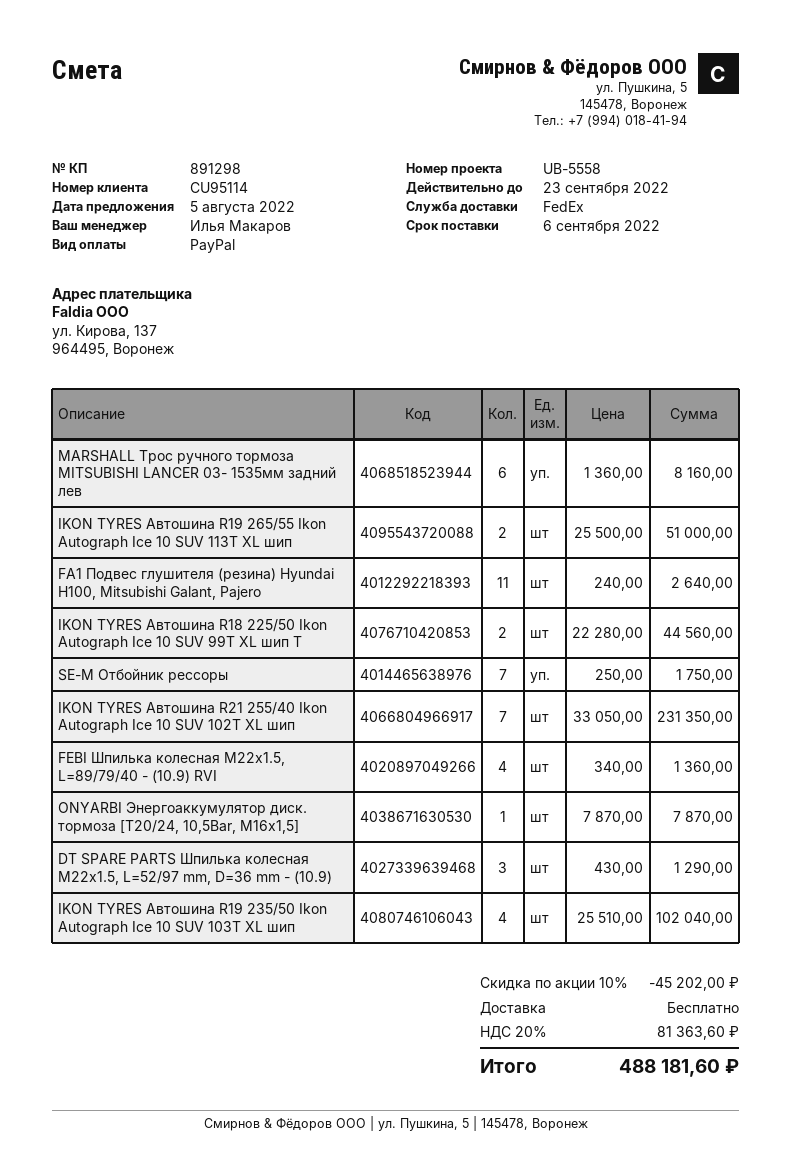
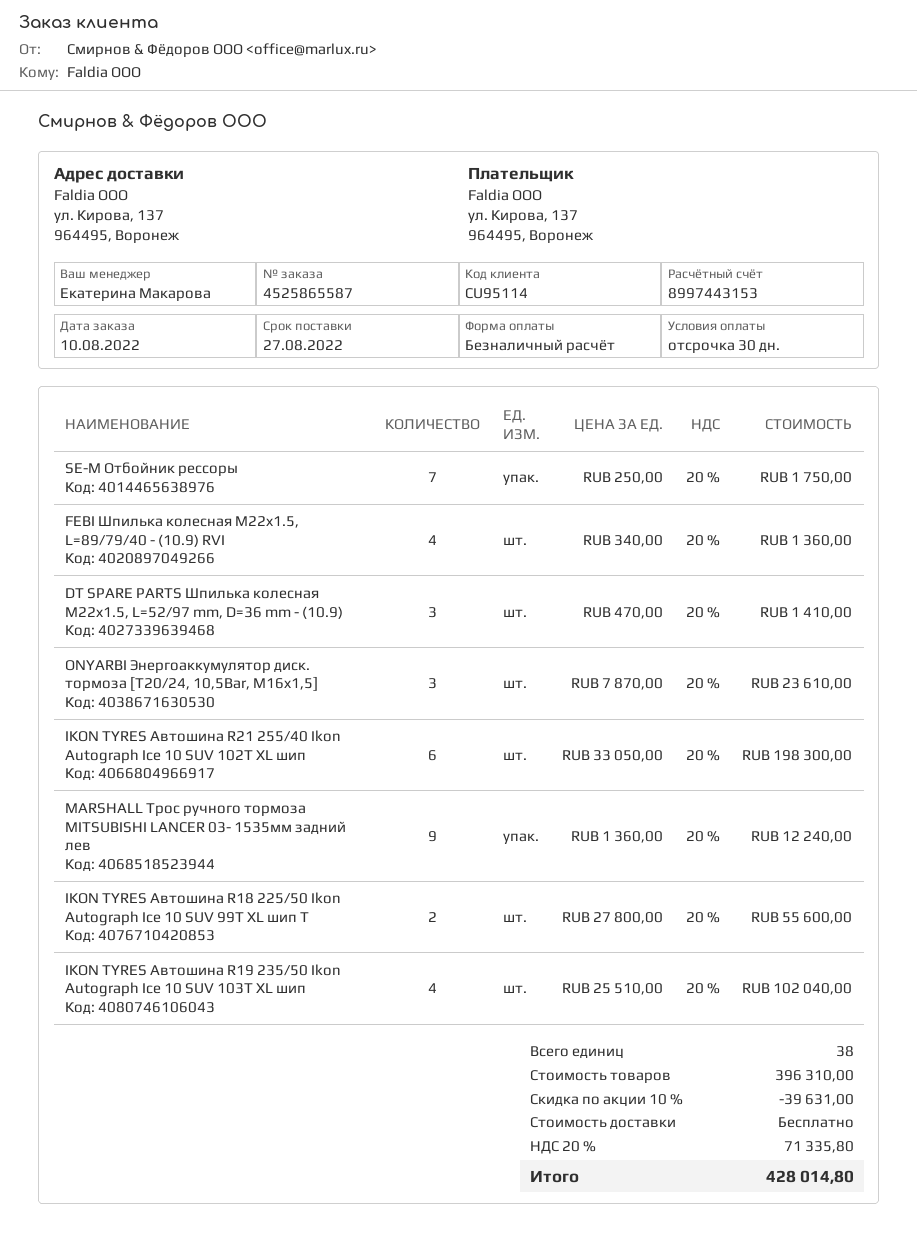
delivery date: 2022-09-06 -> 2022-08-27
sales rep: Илья Макаров -> Екатерина Макарова
payment method: PayPal -> bank transfer
MARSHALL Трос ручного тормоза MITSUBISHI LANCER 03- 1535мм задний лев: 6 x 1360.00 = 8160.00 -> 9 x 1360.00 = 12240.00
IKON TYRES Автошина R19 265/55 Ikon Autograph Ice 10 SUV 113T XL шип: 2 x 25500.00 = 51000.00 -> none
FA1 Подвес глушителя (резина) Hyundai H100, Mitsubishi Galant, Pajero: 11 x 240.00 = 2640.00 -> none
IKON TYRES Автошина R18 225/50 Ikon Autograph Ice 10 SUV 99T XL шип T: 2 x 22280.00 = 44560.00 -> 2 x 27800.00 = 55600.00
IKON TYRES Автошина R21 255/40 Ikon Autograph Ice 10 SUV 102T XL шип: 7 x 33050.00 = 231350.00 -> 6 x 33050.00 = 198300.00
ONYARBI Энергоаккумулятор диск. тормоза [T20/24, 10,5Bar, M16x1,5]: 1 x 7870.00 = 7870.00 -> 3 x 7870.00 = 23610.00
DT SPARE PARTS Шпилька колесная M22x1.5, L=52/97 mm, D=36 mm - (10.9): 3 x 430.00 = 1290.00 -> 3 x 470.00 = 1410.00
discount: 10% = 45202.00 -> 10% = 39631.00
tax: 20% = 81363.60 -> 20% = 71335.80
total: 488181.60 -> 428014.80

